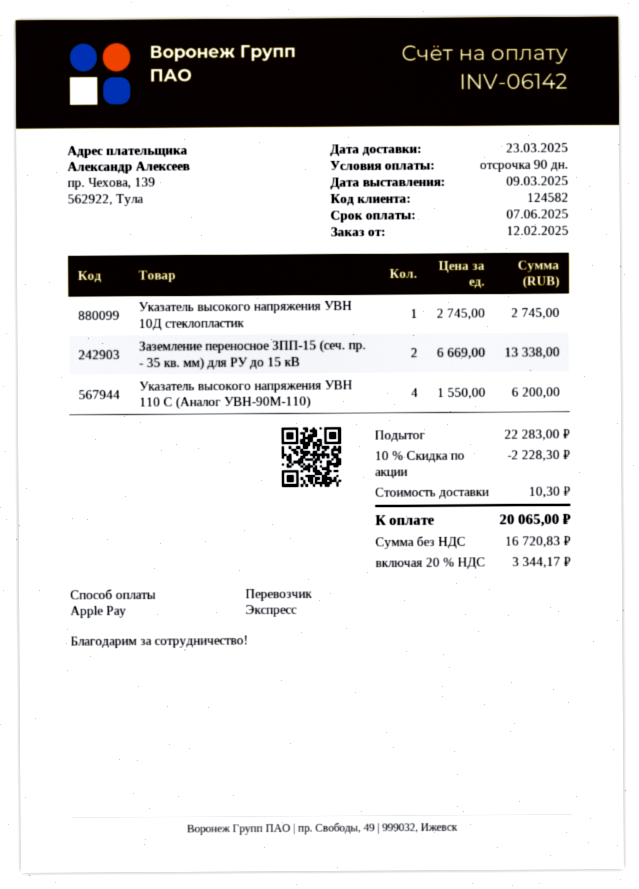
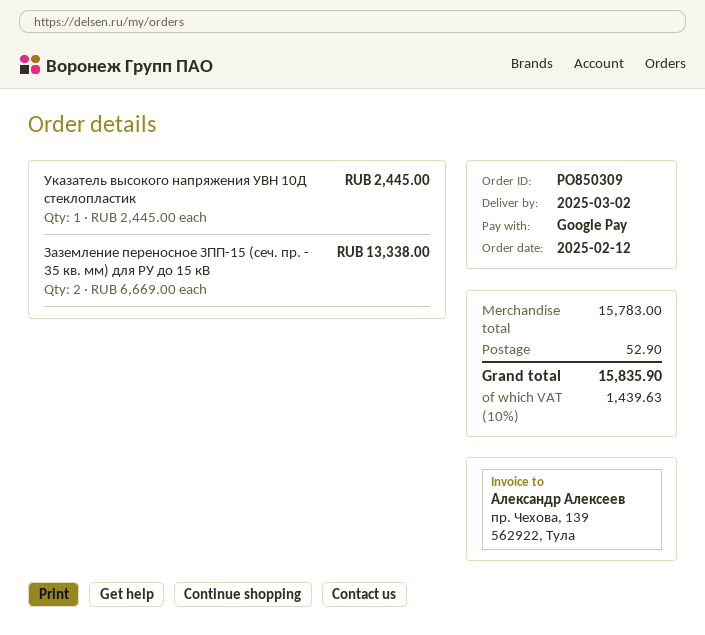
delivery date: 2025-03-23 -> 2025-03-02
payment method: Apple Pay -> Google Pay
Указатель высокого напряжения УВН 10Д стеклопластик: 1 x 2745.00 = 2745.00 -> 1 x 2445.00 = 2445.00
Указатель высокого напряжения УВН 110 С (Аналог УВН-90М-110): 4 x 1550.00 = 6200.00 -> none
subtotal: 22283.00 -> 15783.00
discount: 10% = 2228.30 -> none
shipping: 10.30 -> 52.90
tax: 20% = 3344.17 -> 10% = 1439.63
total: 20065.00 -> 15835.90

